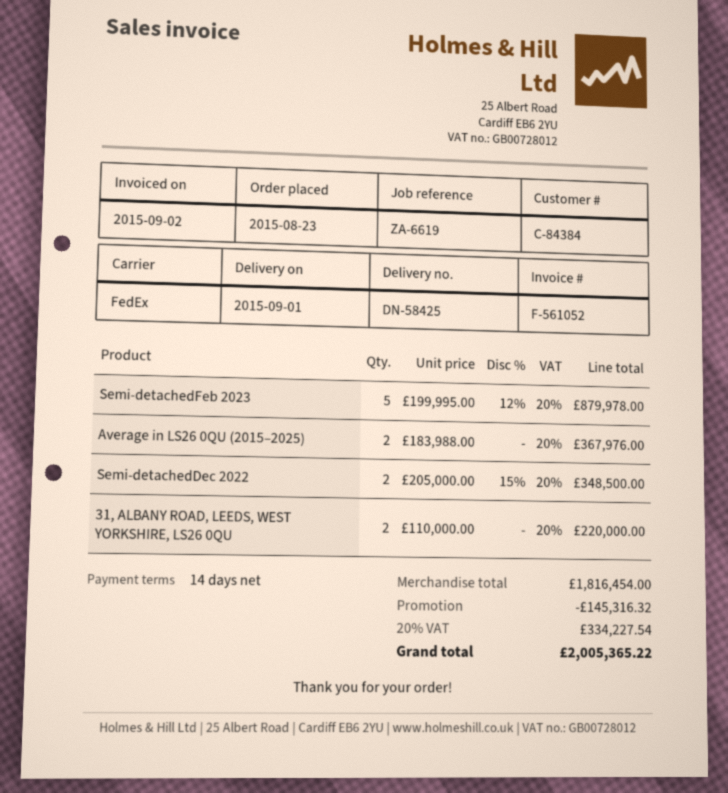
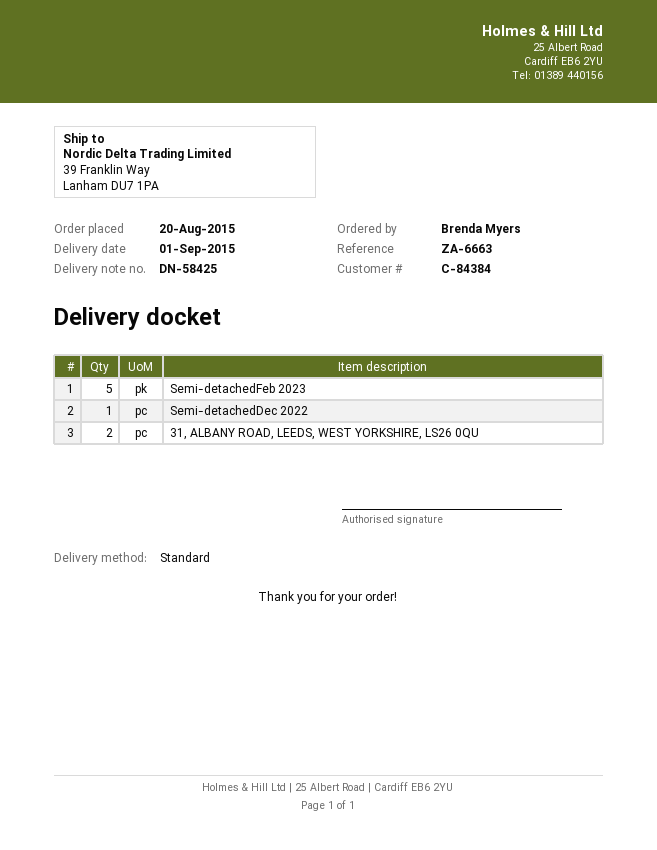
order date: 2015-08-23 -> 2015-08-20
reference: ZA-6619 -> ZA-6663
shipping method: FedEx -> standard
Average in LS26 0QU (2015–2025): 2 -> none
Semi-detachedDec 2022: 2 -> 1

